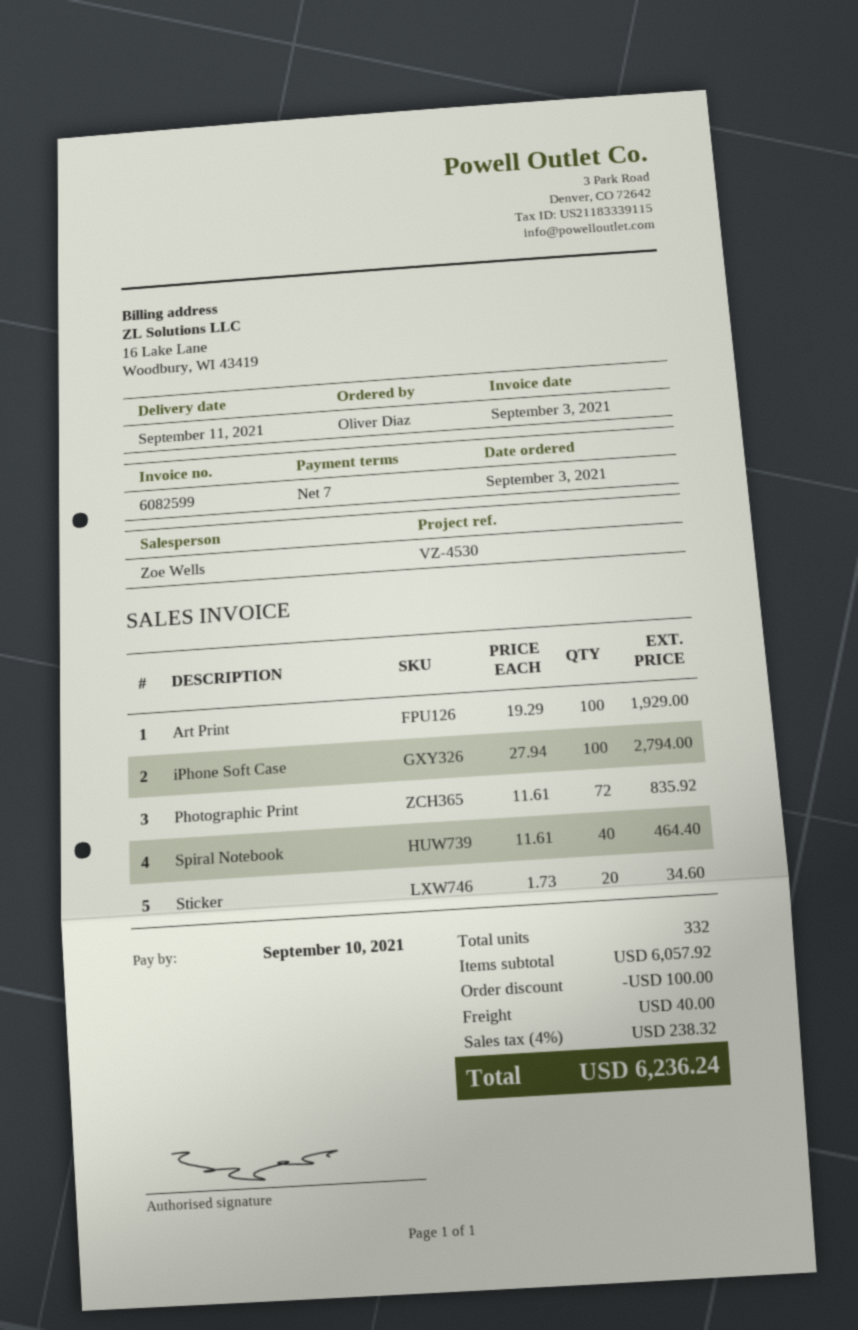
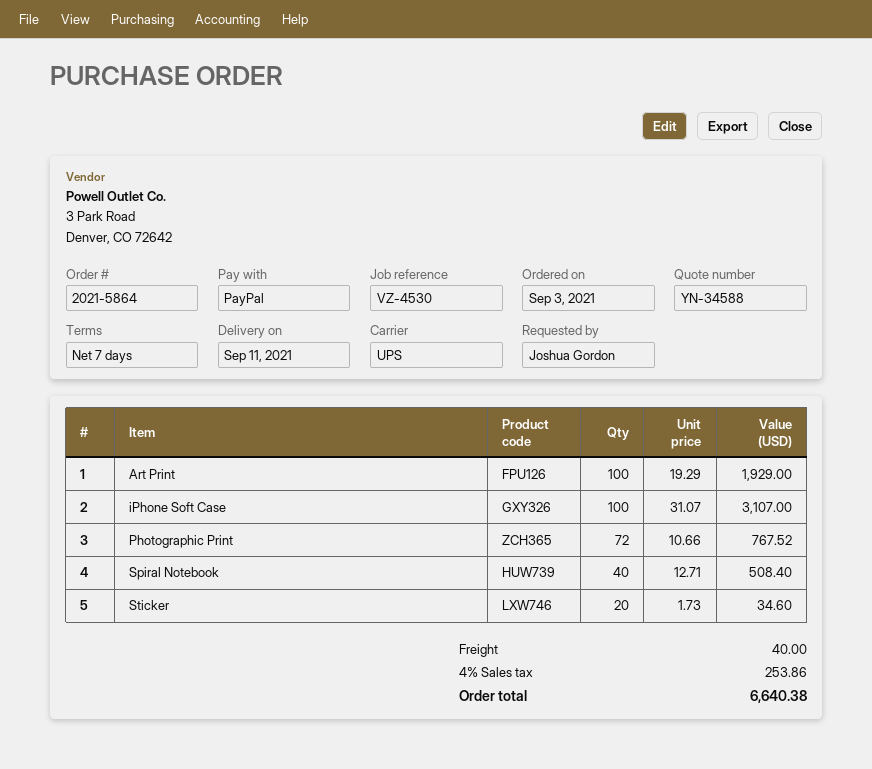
ordered by: Oliver Diaz -> Joshua Gordon
iPhone Soft Case: 100 x 27.94 = 2794.00 -> 100 x 31.07 = 3107.00
Photographic Print: 72 x 11.61 = 835.92 -> 72 x 10.66 = 767.52
Spiral Notebook: 40 x 11.61 = 464.40 -> 40 x 12.71 = 508.40
discount: 100.00 -> none
tax: 4% = 238.32 -> 4% = 253.86
total: 6236.24 -> 6640.38

